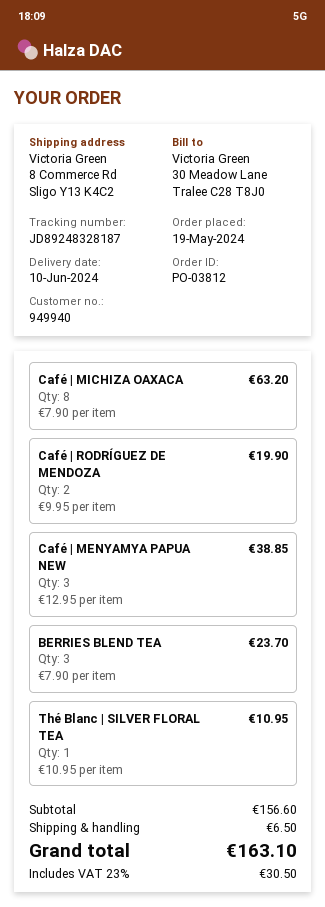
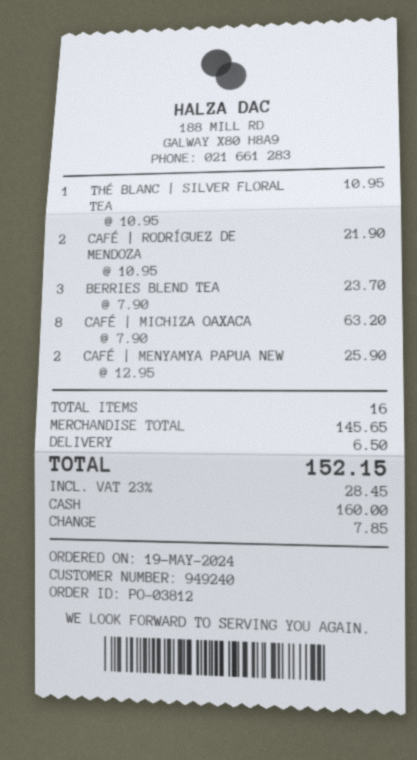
customer number: 949940 -> 949240
Café | RODRÍGUEZ DE MENDOZA: 2 x 9.95 = 19.90 -> 2 x 10.95 = 21.90
Café | MENYAMYA PAPUA NEW: 3 x 12.95 = 38.85 -> 2 x 12.95 = 25.90
subtotal: 156.60 -> 145.65
tax: 23% = 30.50 -> 23% = 28.45
total: 163.10 -> 152.15

